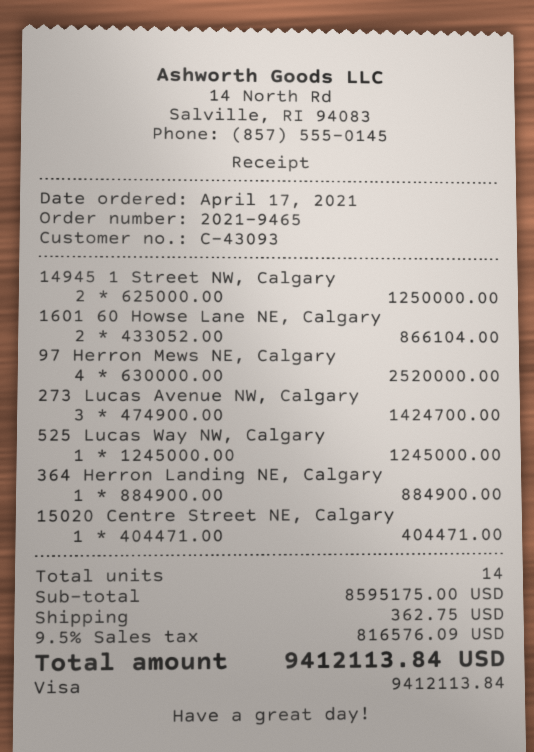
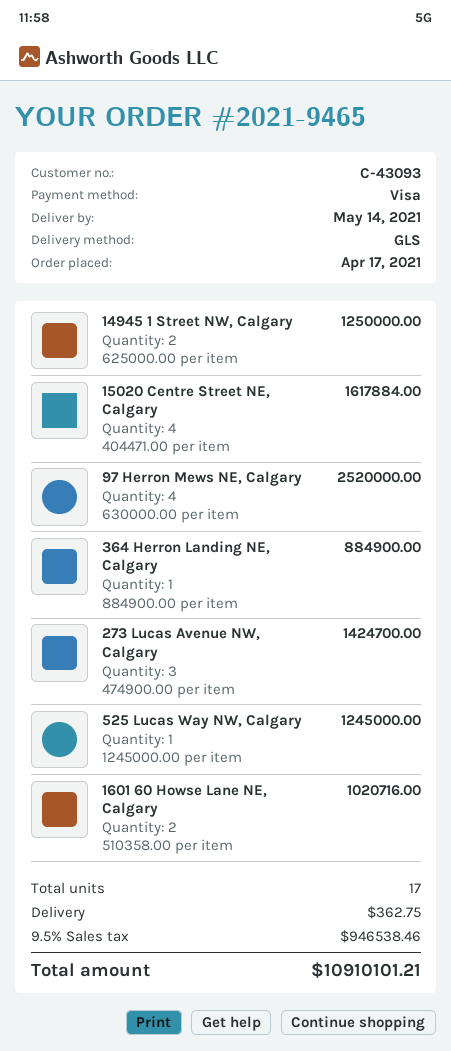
1601 60 Howse Lane NE, Calgary: 2 x 433052.00 = 866104.00 -> 2 x 510358.00 = 1020716.00
15020 Centre Street NE, Calgary: 1 x 404471.00 = 404471.00 -> 4 x 404471.00 = 1617884.00
total quantity: 14 -> 17
tax: 9.5% = 816576.09 -> 9.5% = 946538.46
total: 9412113.84 -> 10910101.21

